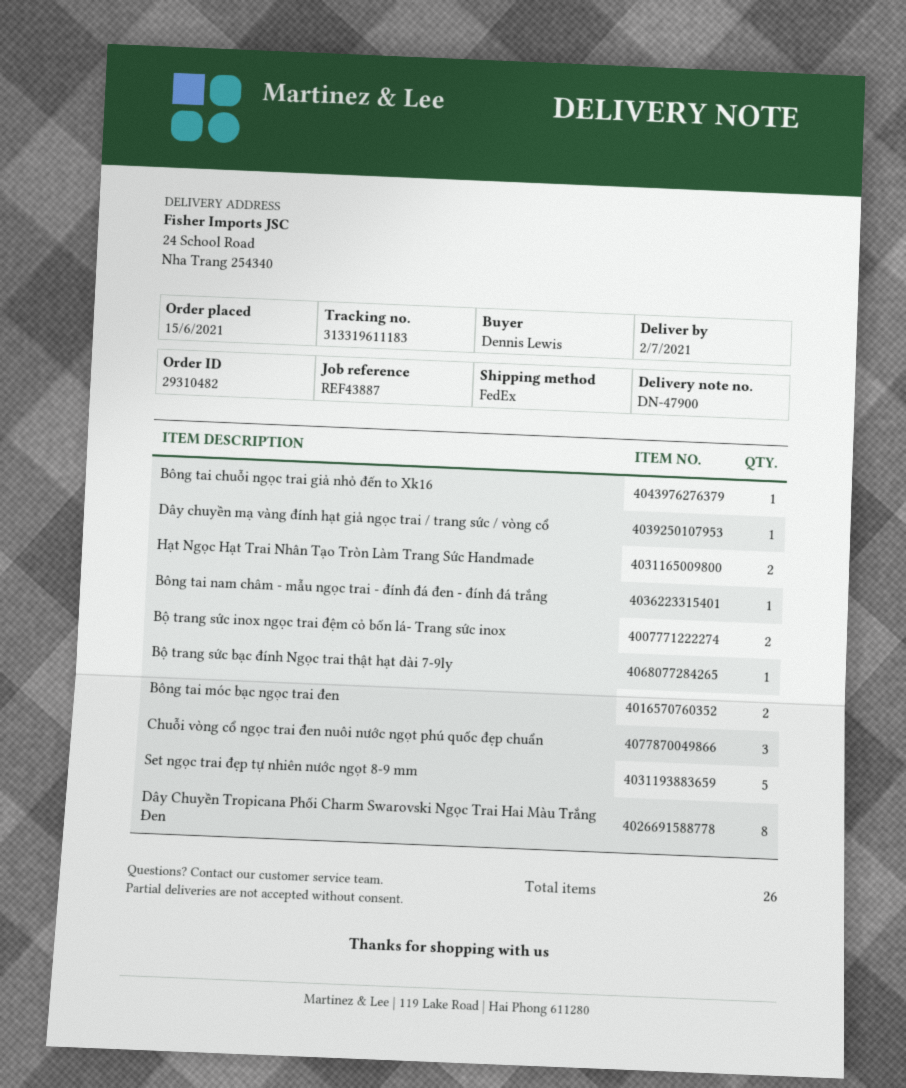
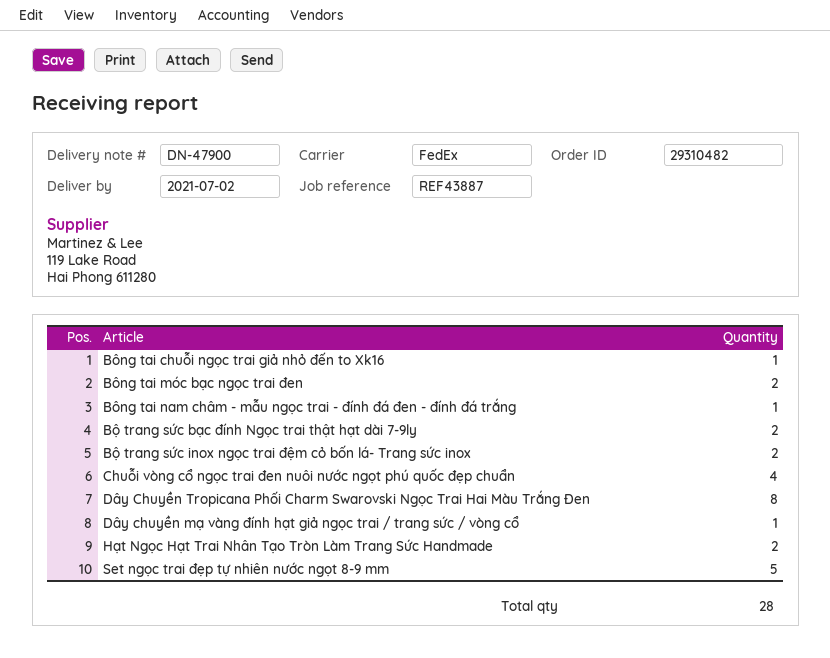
Bộ trang sức bạc đính Ngọc trai thật hạt dài 7-9ly: 1 -> 2
Chuỗi vòng cổ ngọc trai đen nuôi nước ngọt phú quốc đẹp chuẩn: 3 -> 4
total quantity: 26 -> 28

